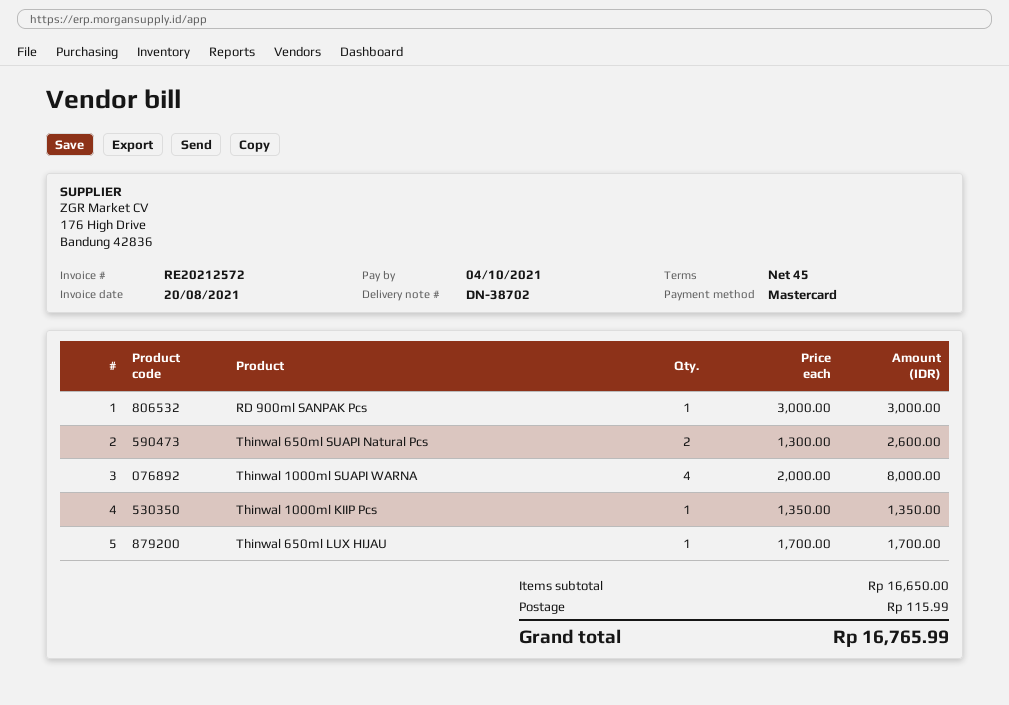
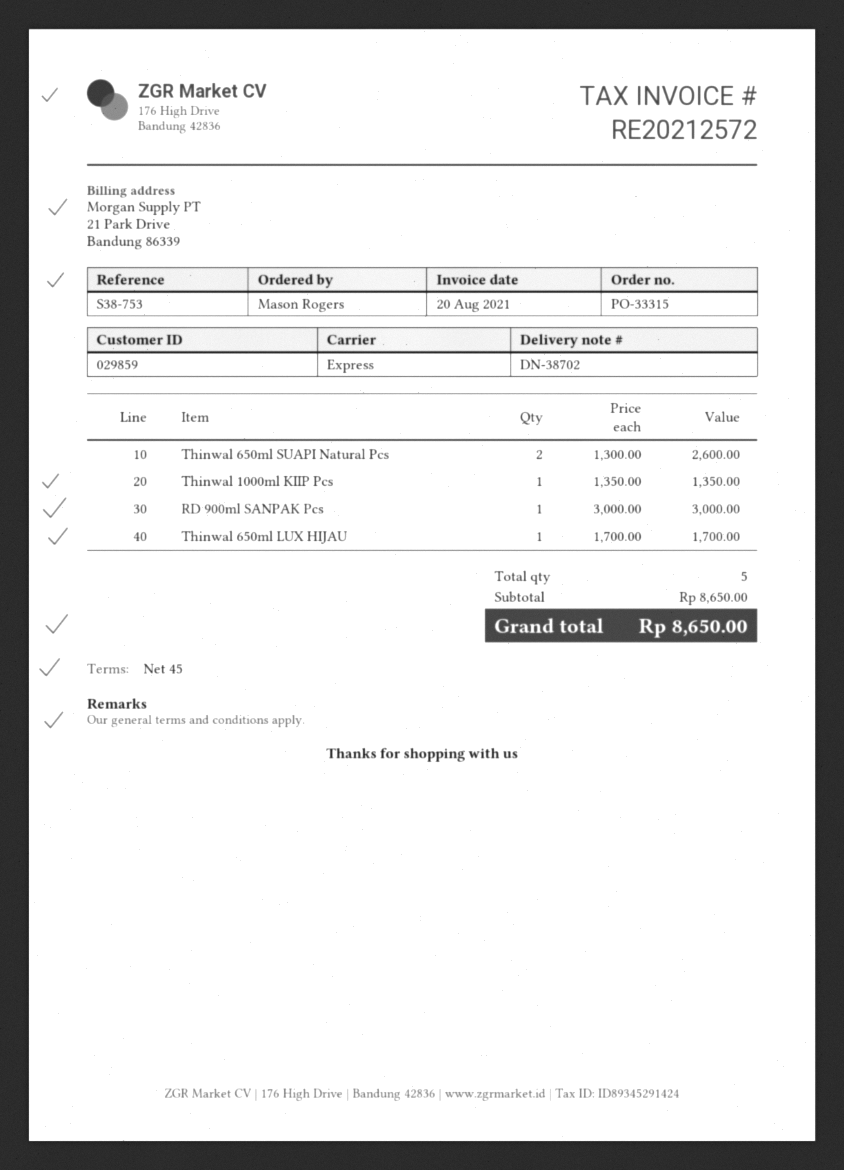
Thinwal 1000ml SUAPI WARNA: 4 x 2000.00 = 8000.00 -> none
subtotal: 16650.00 -> 8650.00
shipping: 115.99 -> none
total: 16765.99 -> 8650.00

